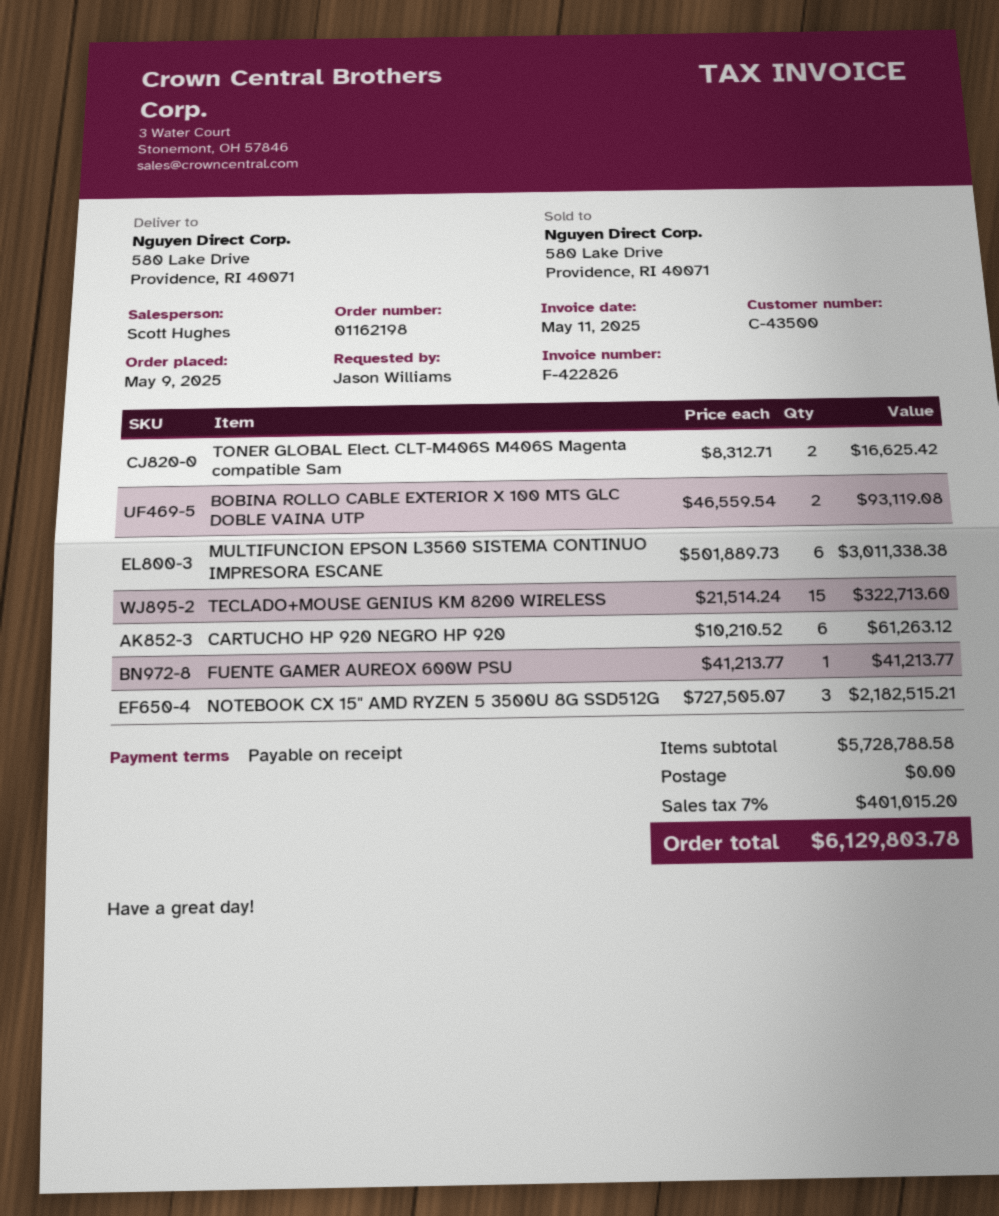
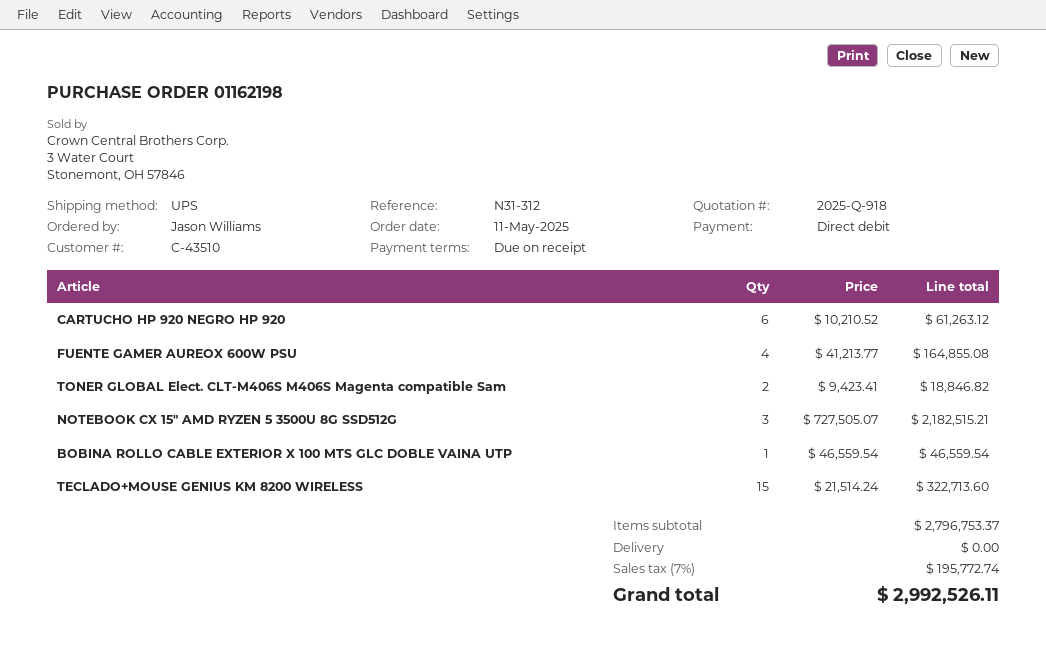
order date: 2025-05-09 -> 2025-05-11
customer number: C-43500 -> C-43510
TONER GLOBAL Elect. CLT-M406S M406S Magenta compatible Sam: 2 x 8312.71 = 16625.42 -> 2 x 9423.41 = 18846.82
BOBINA ROLLO CABLE EXTERIOR X 100 MTS GLC DOBLE VAINA UTP: 2 x 46559.54 = 93119.08 -> 1 x 46559.54 = 46559.54
MULTIFUNCION EPSON L3560 SISTEMA CONTINUO IMPRESORA ESCANE: 6 x 501889.73 = 3011338.38 -> none
FUENTE GAMER AUREOX 600W PSU: 1 x 41213.77 = 41213.77 -> 4 x 41213.77 = 164855.08
subtotal: 5728788.58 -> 2796753.37
tax: 7% = 401015.20 -> 7% = 195772.74
total: 6129803.78 -> 2992526.11

